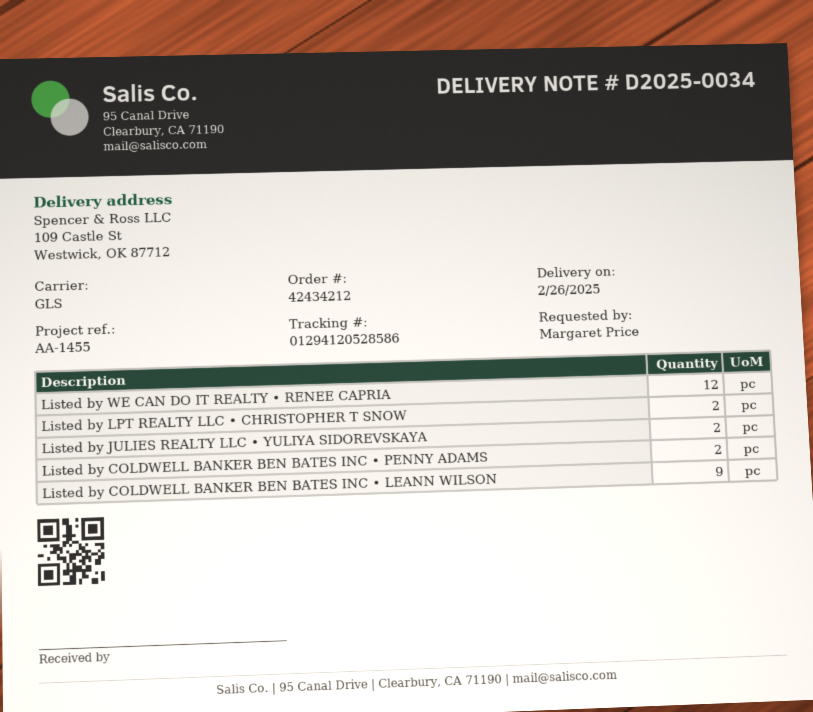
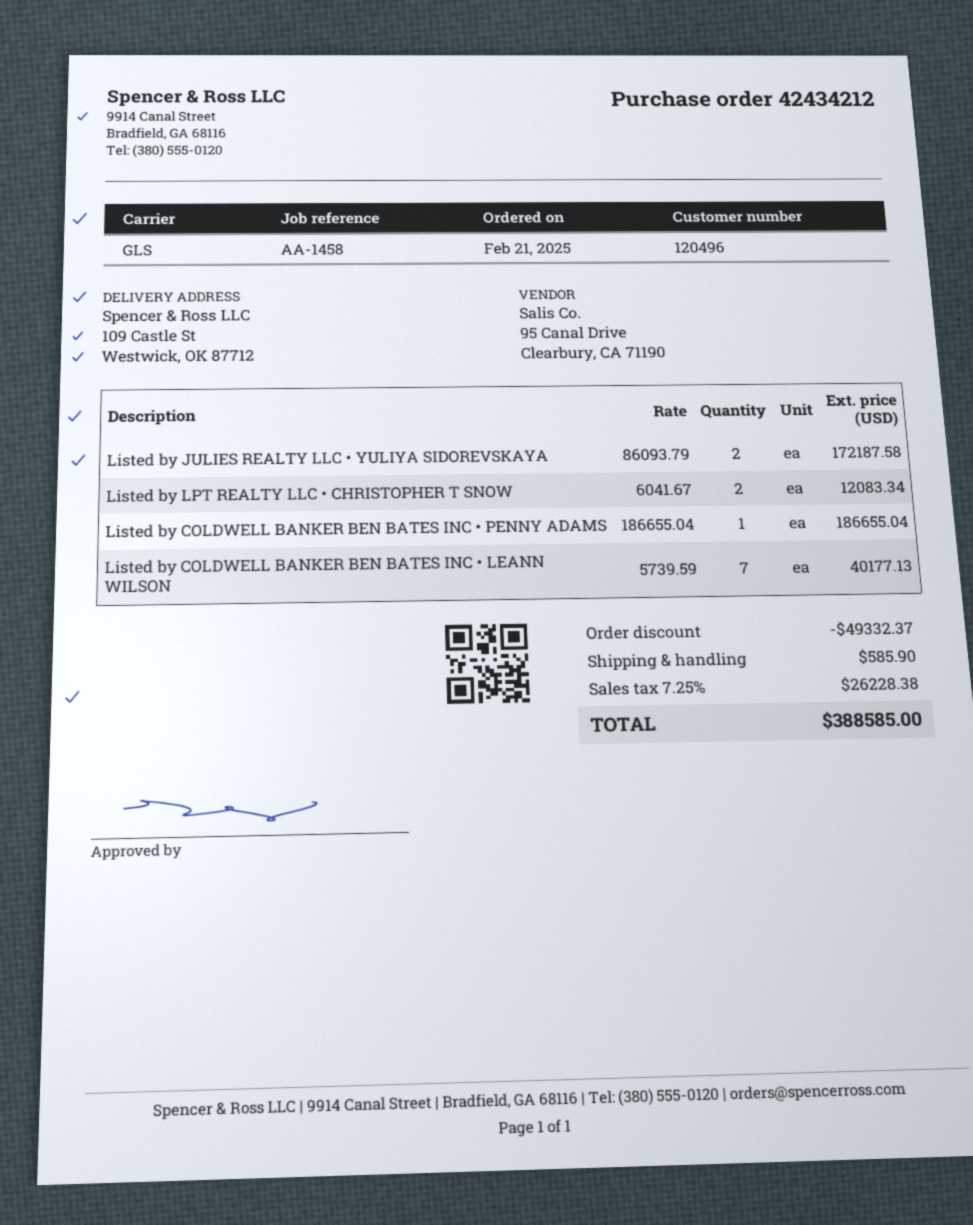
reference: AA-1455 -> AA-1458
Listed by WE CAN DO IT REALTY • RENEE CAPRIA: 12 -> none
Listed by COLDWELL BANKER BEN BATES INC • PENNY ADAMS: 2 -> 1
Listed by COLDWELL BANKER BEN BATES INC • LEANN WILSON: 9 -> 7

